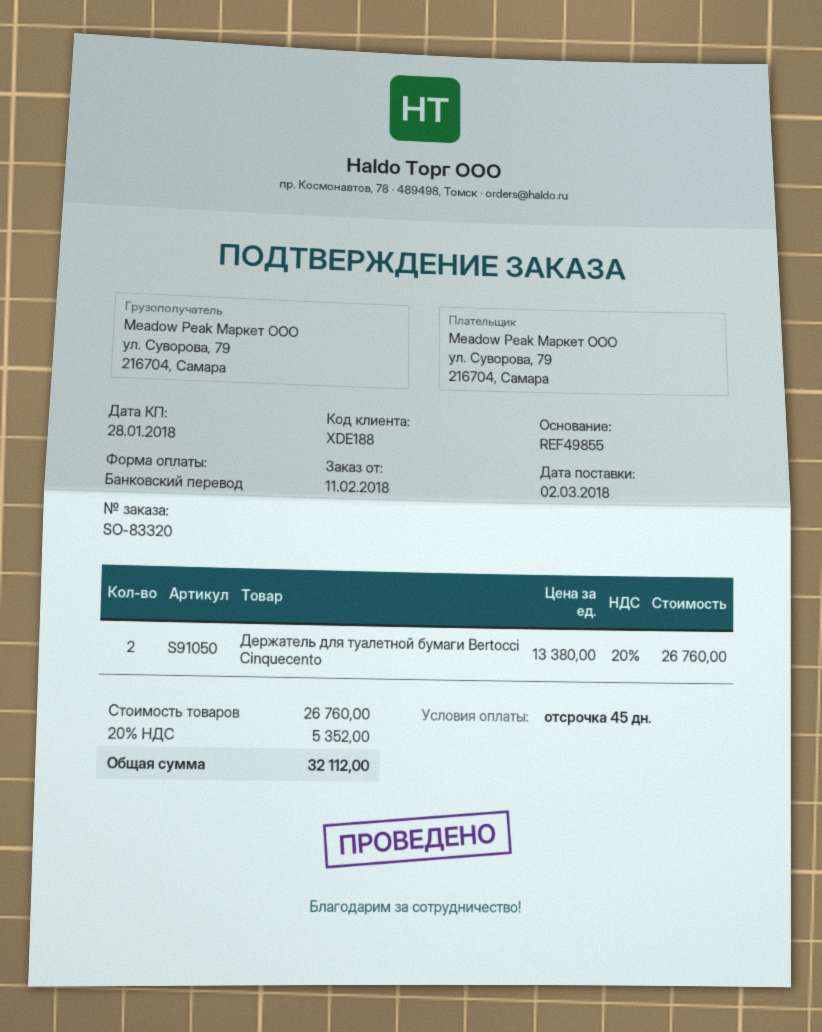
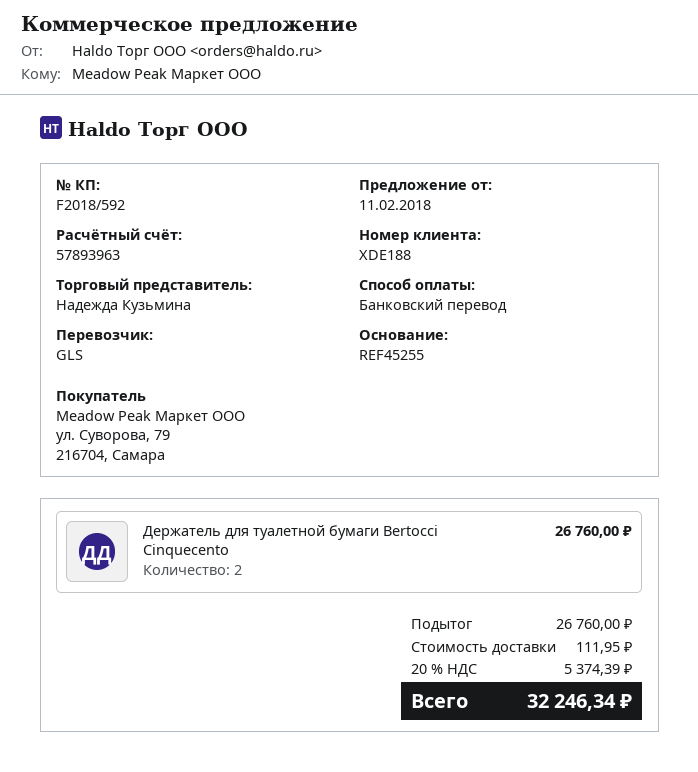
quote date: 2018-01-28 -> 2018-02-11
reference: REF49855 -> REF45255
shipping: none -> 111.95
tax: 20% = 5352.00 -> 20% = 5374.39
total: 32112.00 -> 32246.34

